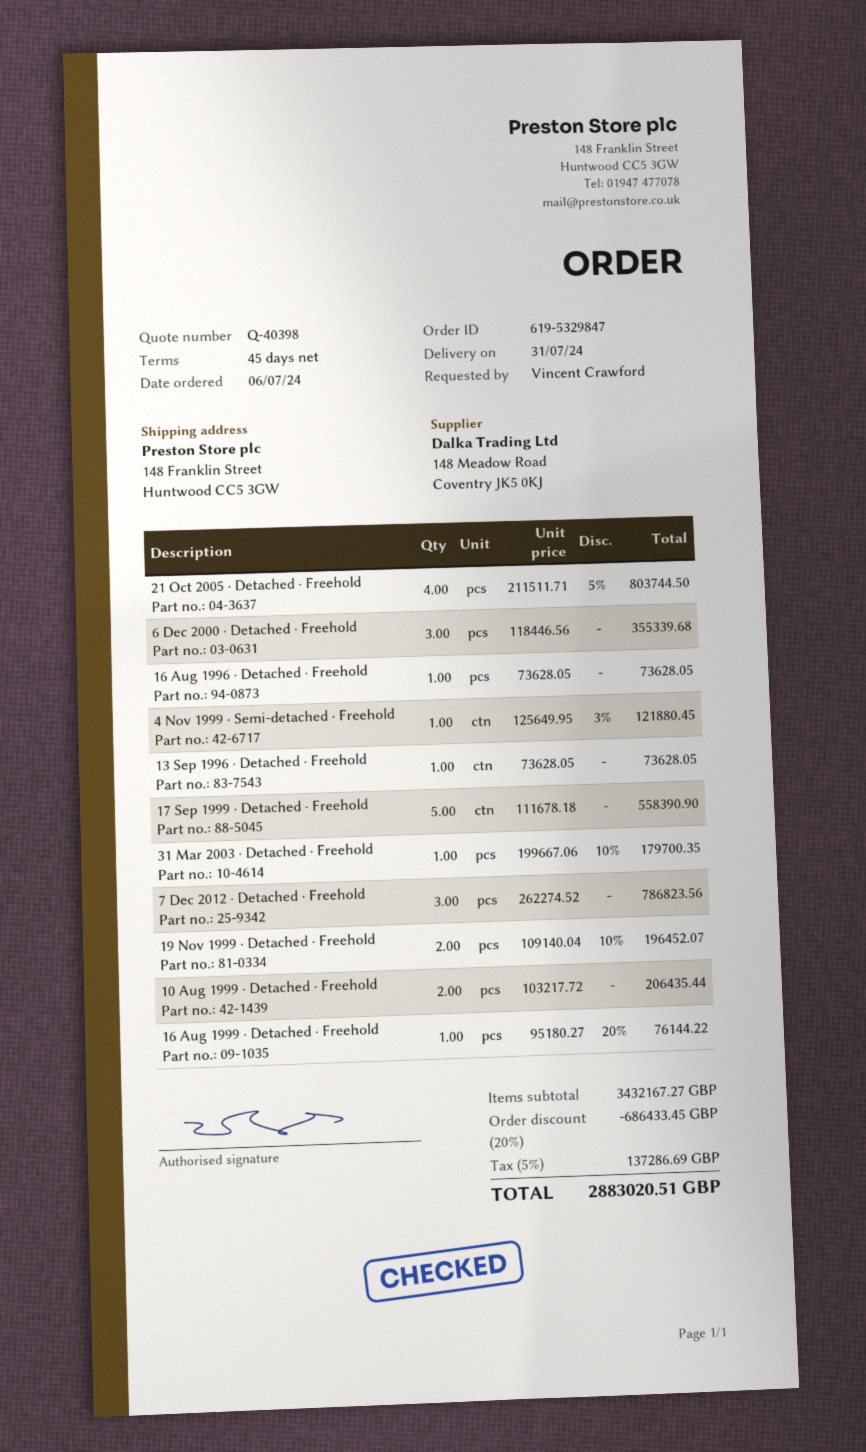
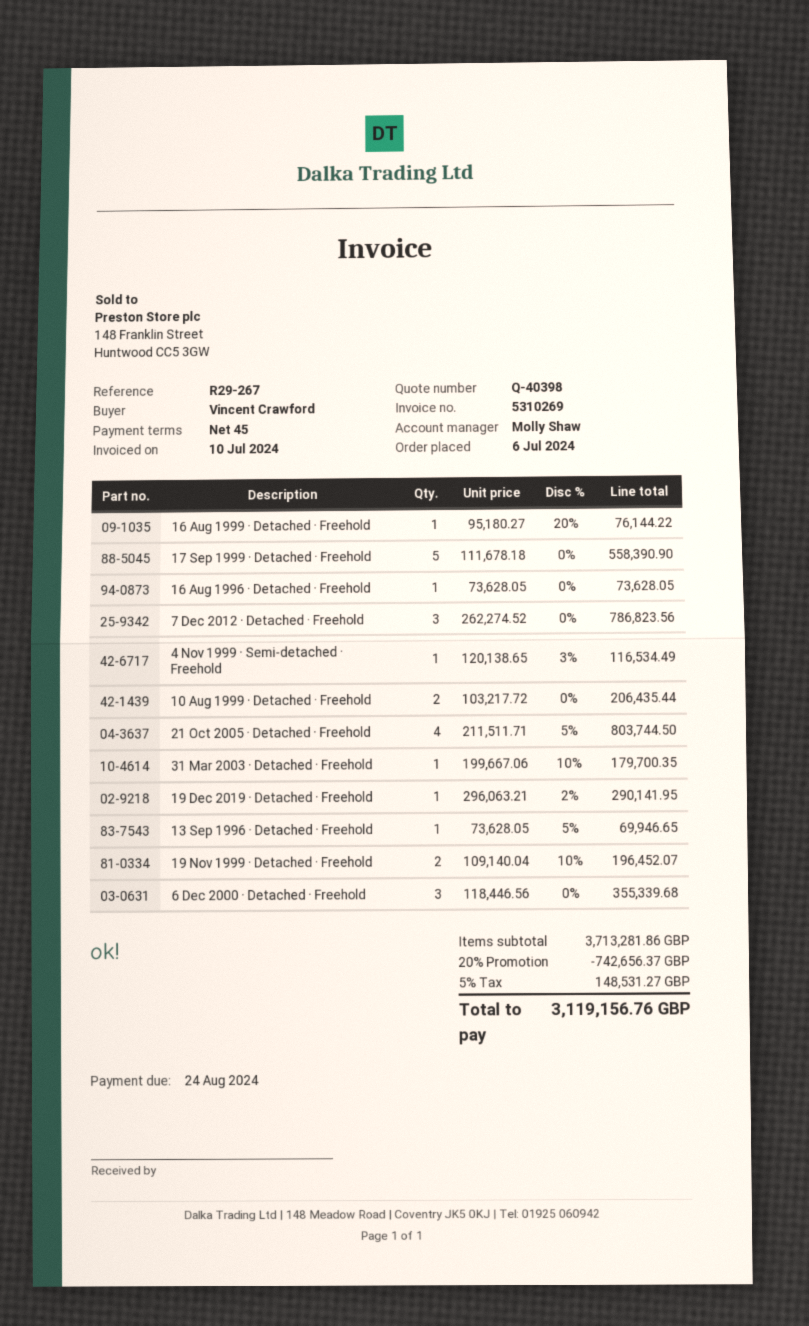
4 Nov 1999 · Semi-detached · Freehold: 1 x 125649.95 - 3% = 121880.45 -> 1 x 120138.65 - 3% = 116534.49
13 Sep 1996 · Detached · Freehold: 1 x 73628.05 = 73628.05 -> 1 x 73628.05 - 5% = 69946.65
19 Dec 2019 · Detached · Freehold: none -> 1 x 296063.21 - 2% = 290141.95
subtotal: 3432167.27 -> 3713281.86
discount: 20% = 686433.45 -> 20% = 742656.37
tax: 5% = 137286.69 -> 5% = 148531.27
total: 2883020.51 -> 3119156.76

